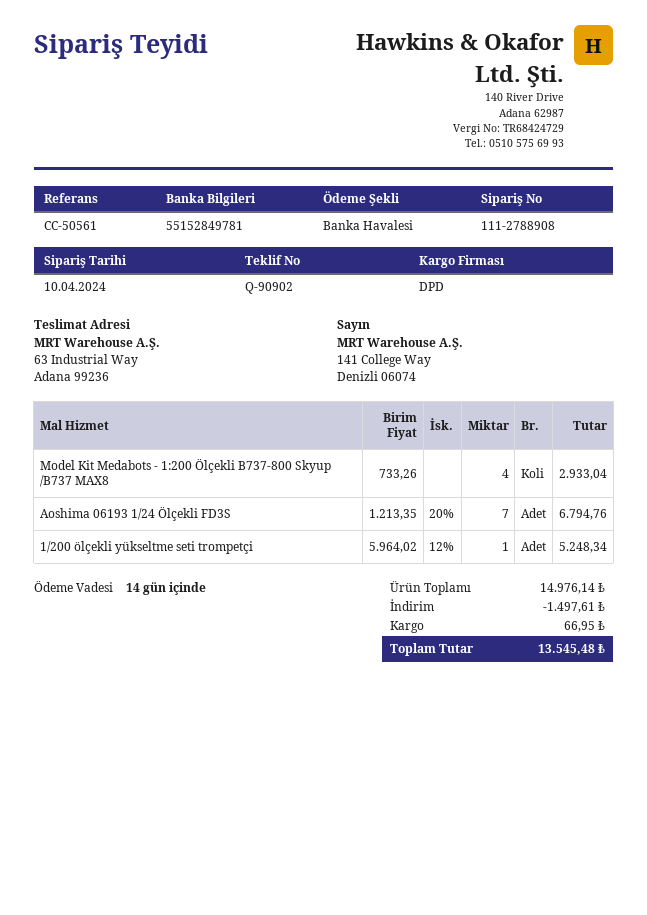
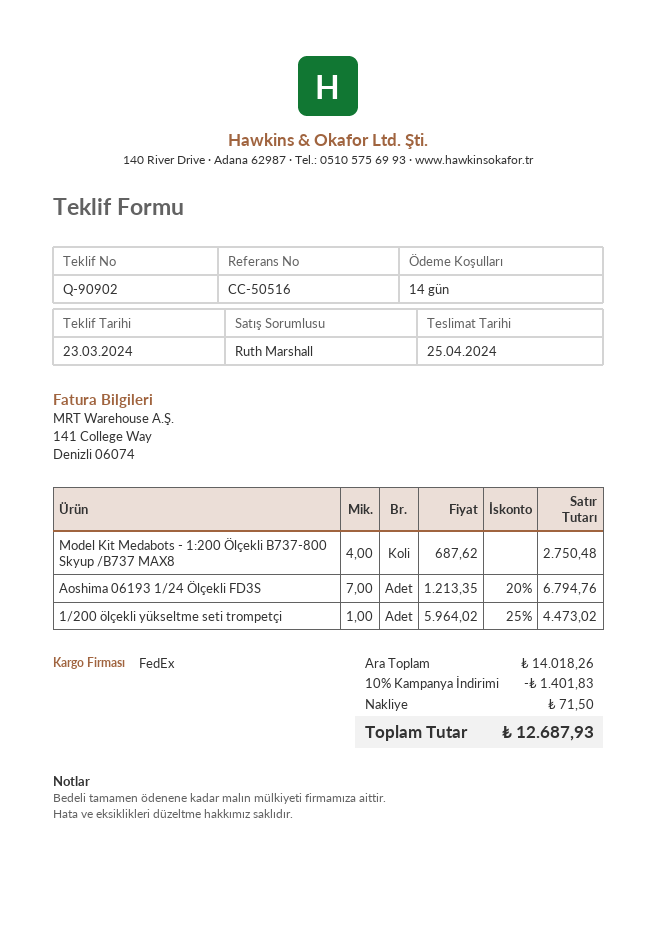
reference: CC-50561 -> CC-50516
shipping method: DPD -> FedEx
Model Kit Medabots - 1:200 Ölçekli B737-800 Skyup /B737 MAX8: 4 x 733.26 = 2933.04 -> 4 x 687.62 = 2750.48
1/200 ölçekli yükseltme seti trompetçi: 1 x 5964.02 - 12% = 5248.34 -> 1 x 5964.02 - 25% = 4473.02
subtotal: 14976.14 -> 14018.26
discount: 1497.61 -> 1401.83
shipping: 66.95 -> 71.50
total: 13545.48 -> 12687.93

